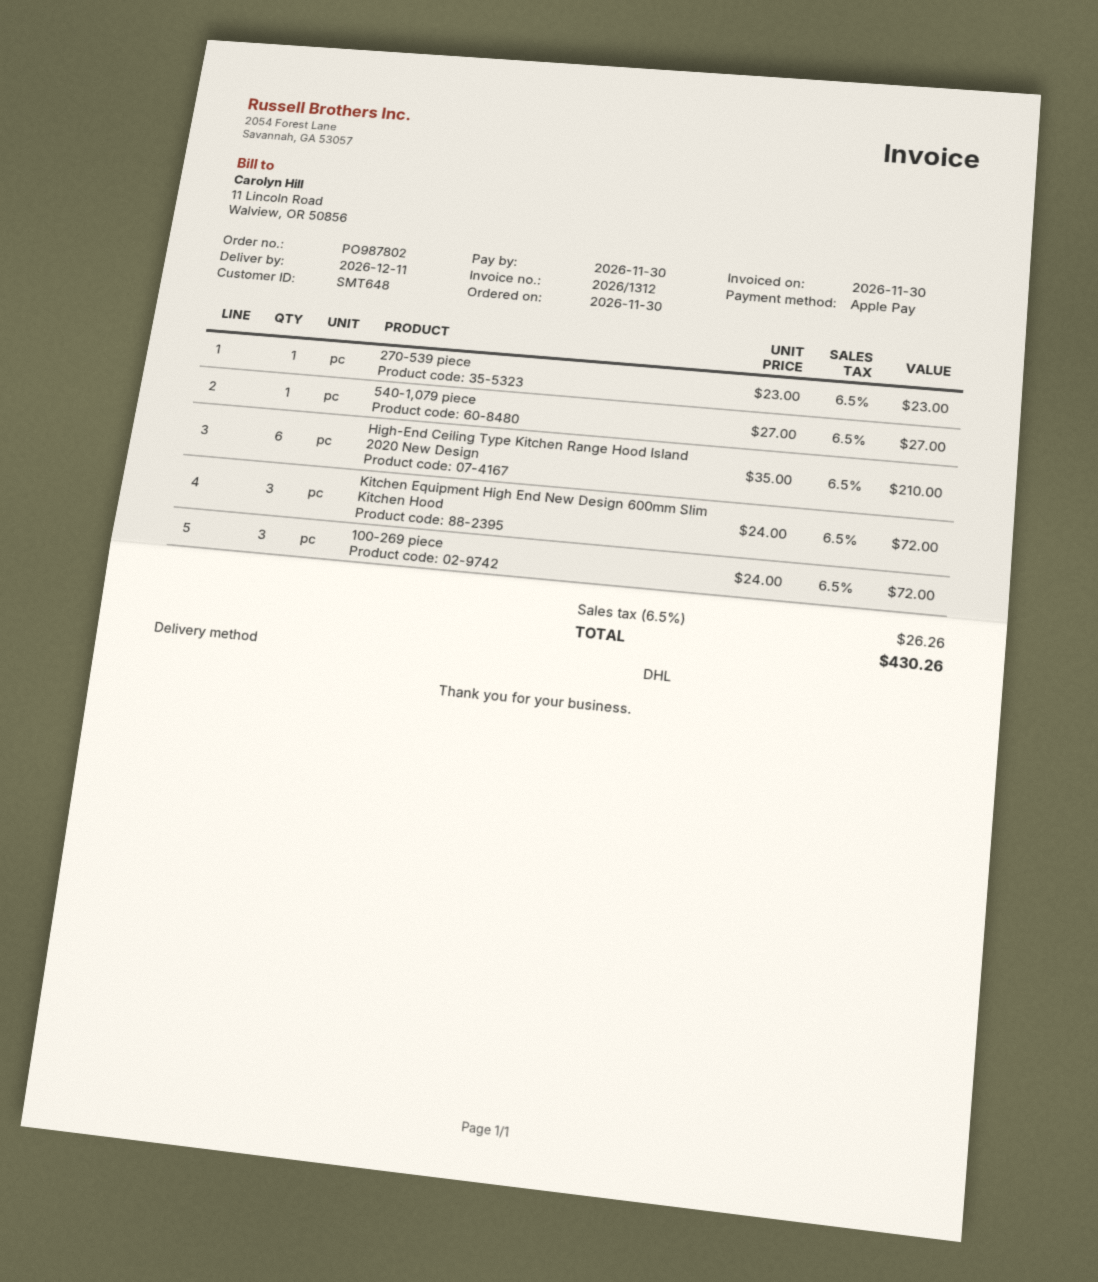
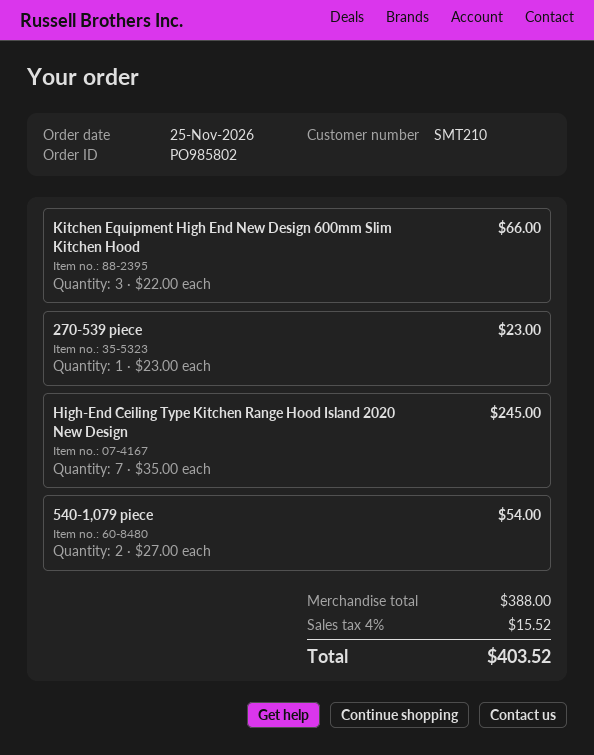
order number: PO987802 -> PO985802
order date: 2026-11-30 -> 2026-11-25
customer number: SMT648 -> SMT210
540-1,079 piece: 1 x 27.00 = 27.00 -> 2 x 27.00 = 54.00
High-End Ceiling Type Kitchen Range Hood Island 2020 New Design: 6 x 35.00 = 210.00 -> 7 x 35.00 = 245.00
Kitchen Equipment High End New Design 600mm Slim Kitchen Hood: 3 x 24.00 = 72.00 -> 3 x 22.00 = 66.00
100-269 piece: 3 x 24.00 = 72.00 -> none
tax: 6.5% = 26.26 -> 4% = 15.52
total: 430.26 -> 403.52

